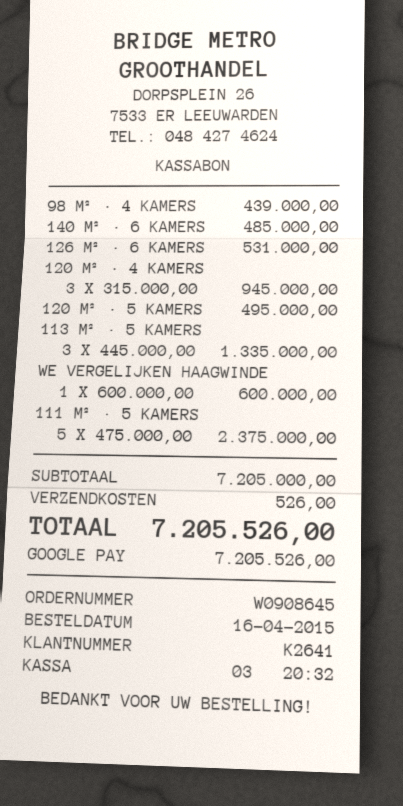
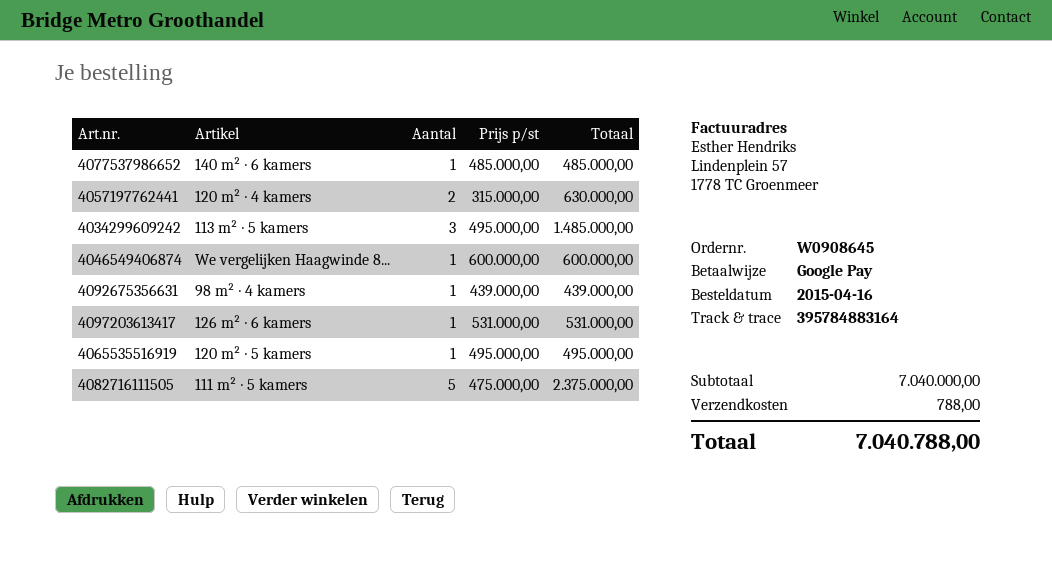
120 M² · 4 KAMERS: 3 x 315000.00 = 945000.00 -> 2 x 315000.00 = 630000.00
113 M² · 5 KAMERS: 3 x 445000.00 = 1335000.00 -> 3 x 495000.00 = 1485000.00
subtotal: 7205000.00 -> 7040000.00
shipping: 526.00 -> 788.00
total: 7205526.00 -> 7040788.00

